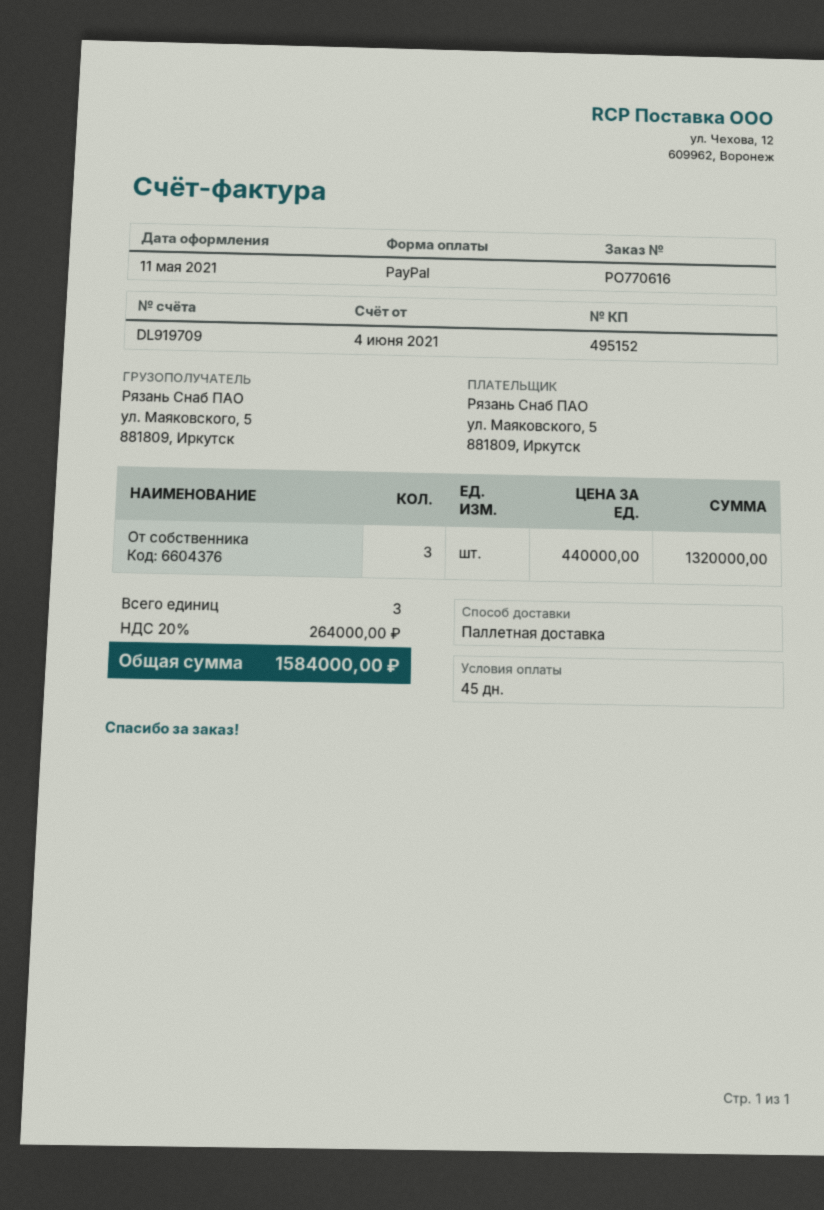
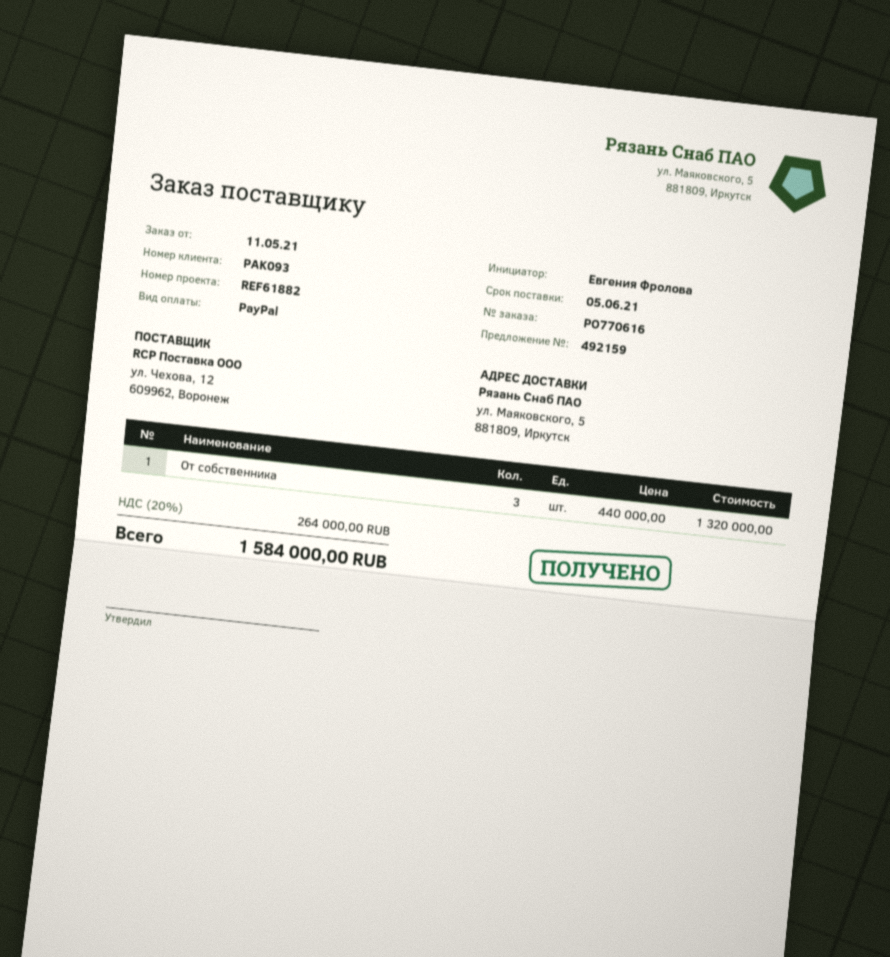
quote number: 495152 -> 492159

